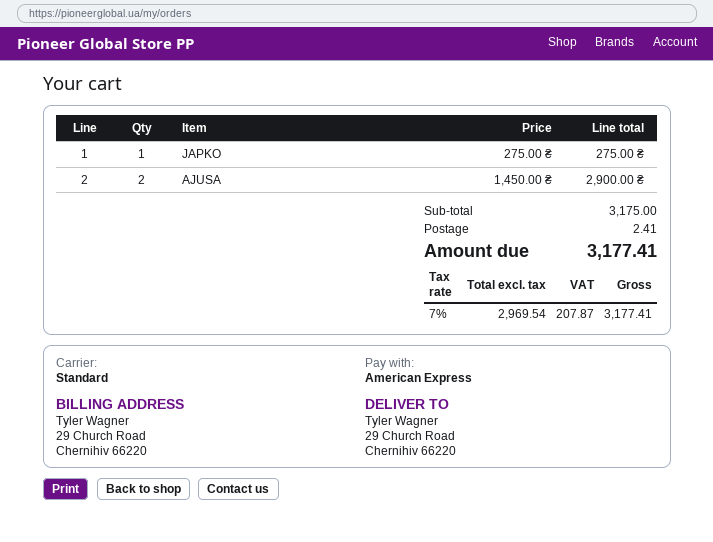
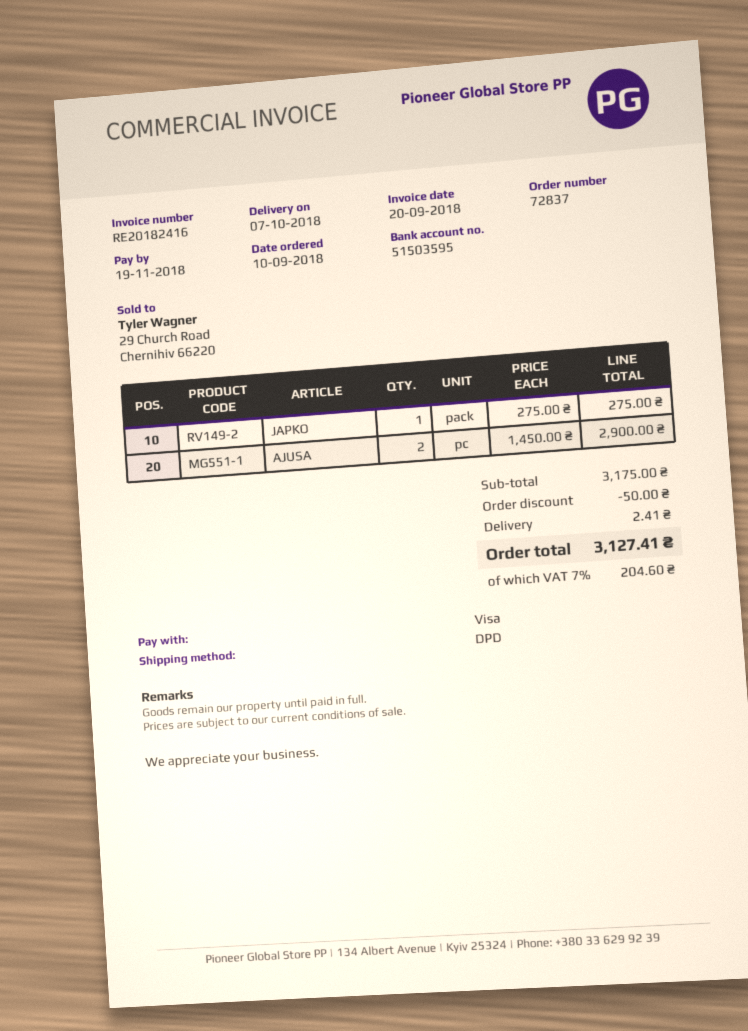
payment method: American Express -> Visa
shipping method: standard -> DPD
discount: none -> 50.00
tax: 7% = 207.87 -> 7% = 204.60
total: 3177.41 -> 3127.41

